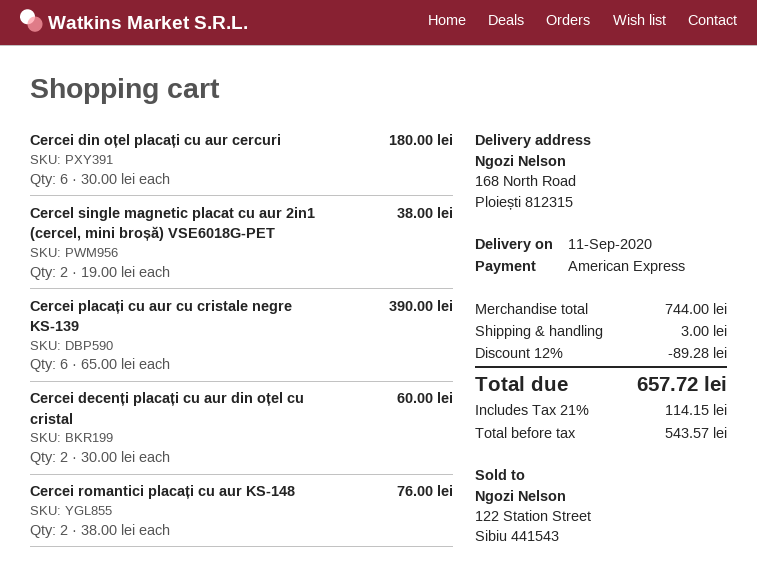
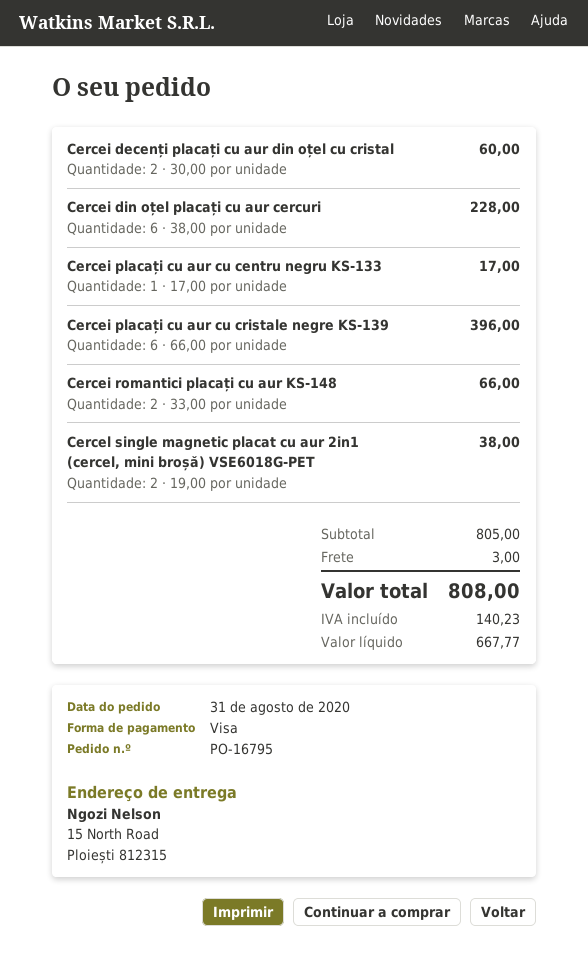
payment method: American Express -> Visa
ship to: 168 North Road, Ploiești 812315 -> 15 North Road, Ploiești 812315
Cercei din oțel placați cu aur cercuri: 6 x 30.00 = 180.00 -> 6 x 38.00 = 228.00
Cercei placați cu aur cu cristale negre KS-139: 6 x 65.00 = 390.00 -> 6 x 66.00 = 396.00
Cercei romantici placați cu aur KS-148: 2 x 38.00 = 76.00 -> 2 x 33.00 = 66.00
Cercei placați cu aur cu centru negru KS-133: none -> 1 x 17.00 = 17.00
subtotal: 744.00 -> 805.00
discount: 12% = 89.28 -> none
net: 543.57 -> 667.77
tax: 114.15 -> 140.23
total: 657.72 -> 808.00

